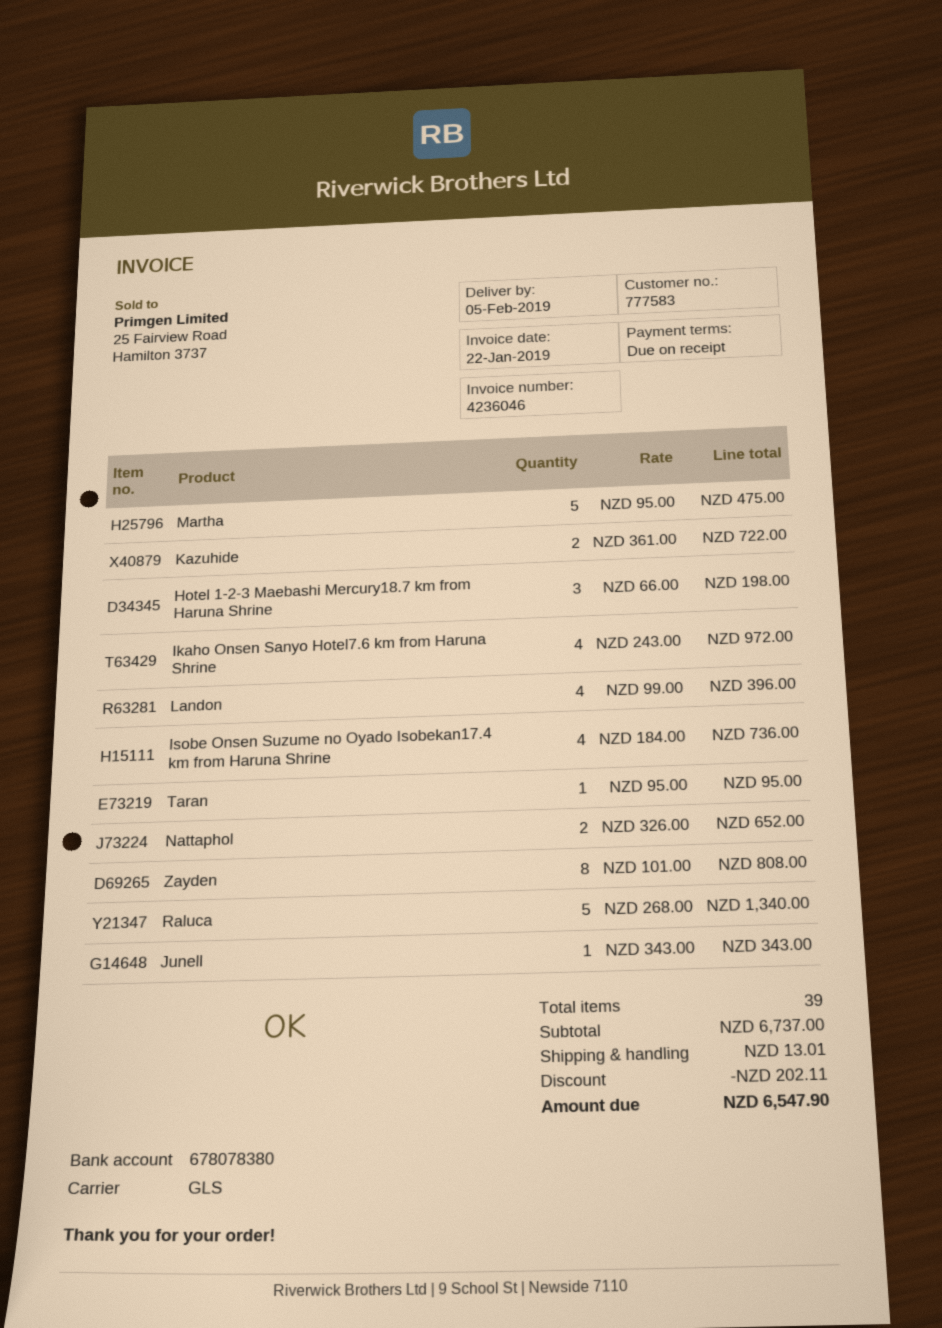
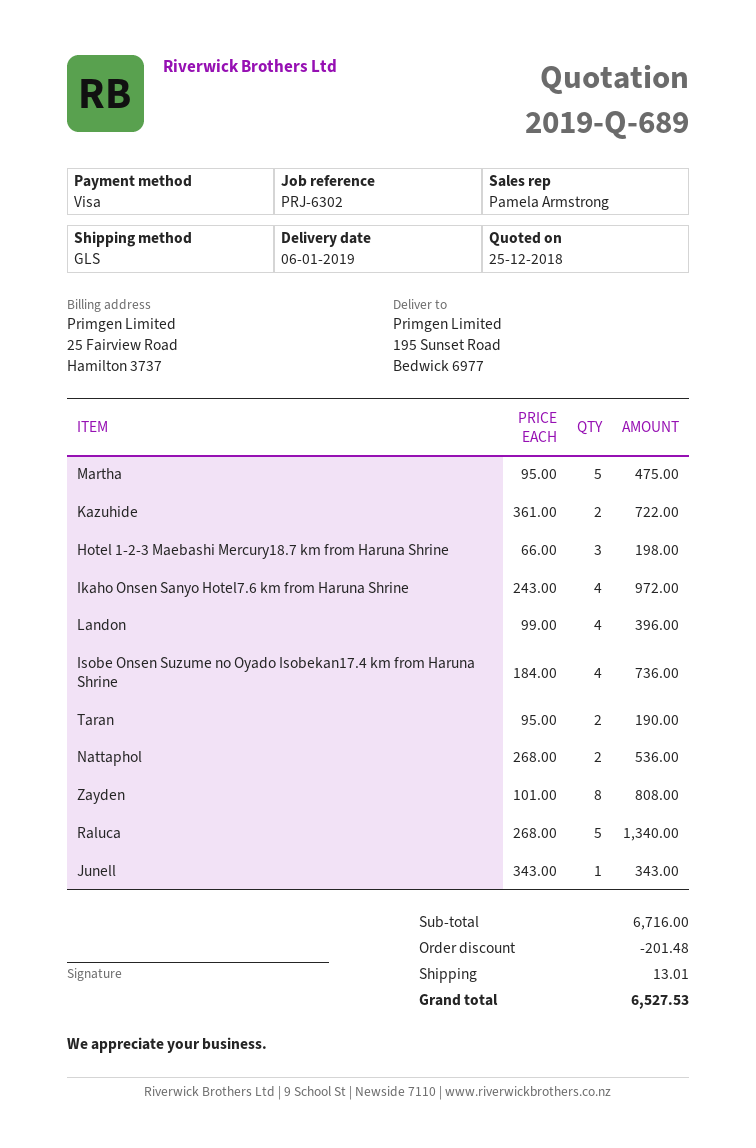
delivery date: 2019-02-05 -> 2019-01-06
Taran: 1 x 95.00 = 95.00 -> 2 x 95.00 = 190.00
Nattaphol: 2 x 326.00 = 652.00 -> 2 x 268.00 = 536.00
subtotal: 6737.00 -> 6716.00
discount: 202.11 -> 201.48
total: 6547.90 -> 6527.53

